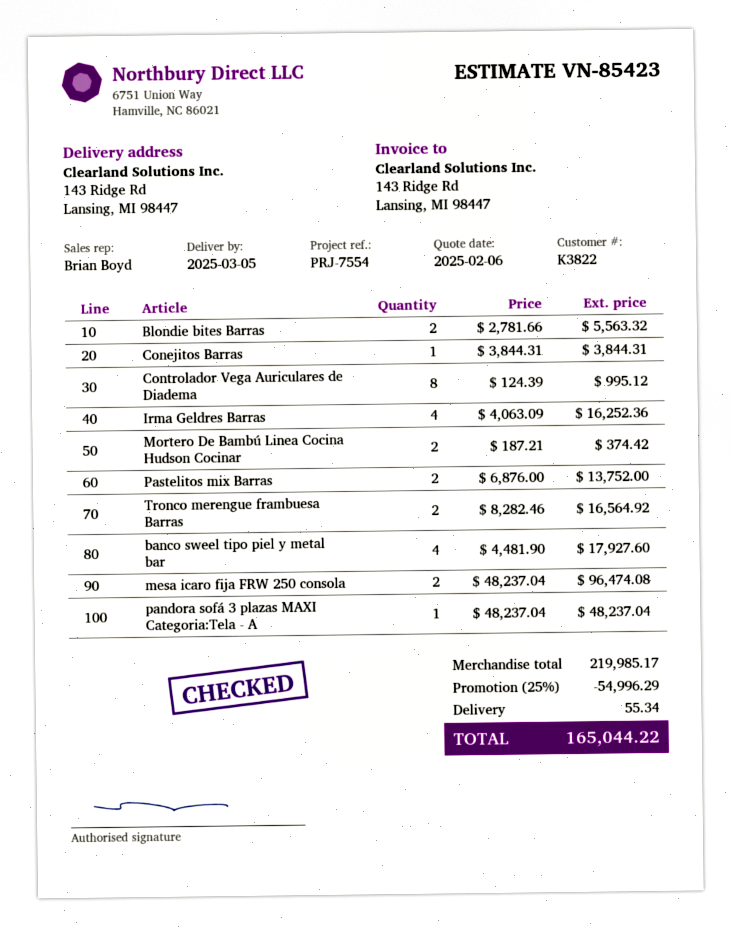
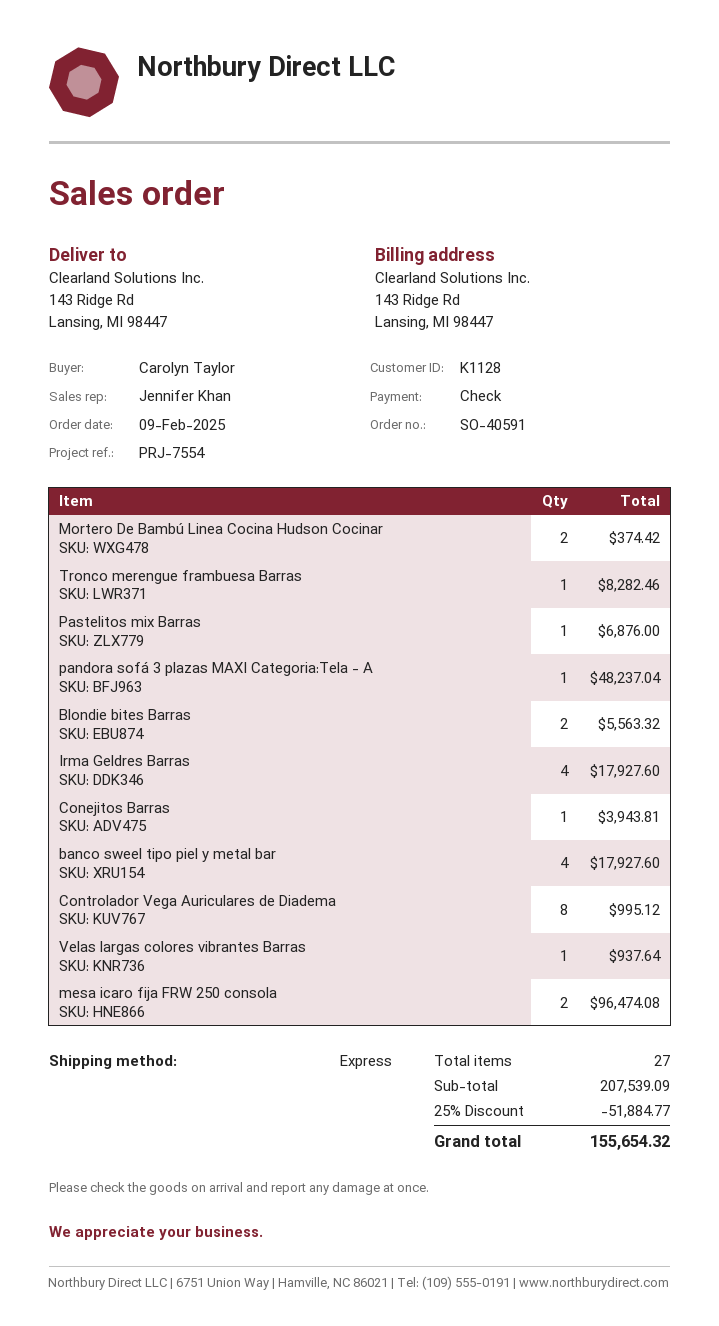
customer number: K3822 -> K1128
sales rep: Brian Boyd -> Jennifer Khan
Conejitos Barras: 1 for 3844.31 -> 1 for 3943.81
Irma Geldres Barras: 4 for 16252.36 -> 4 for 17927.60
Pastelitos mix Barras: 2 for 13752.00 -> 1 for 6876.00
Tronco merengue frambuesa Barras: 2 for 16564.92 -> 1 for 8282.46
Velas largas colores vibrantes Barras: none -> 1 for 937.64
subtotal: 219985.17 -> 207539.09
discount: 25% = 54996.29 -> 25% = 51884.77
shipping: 55.34 -> none
total: 165044.22 -> 155654.32

